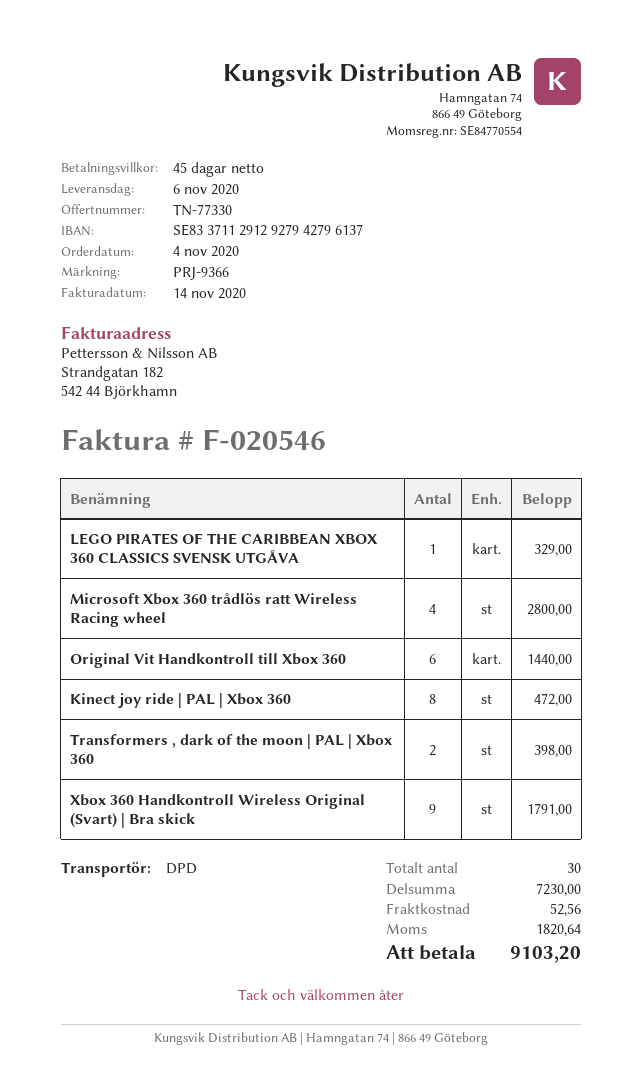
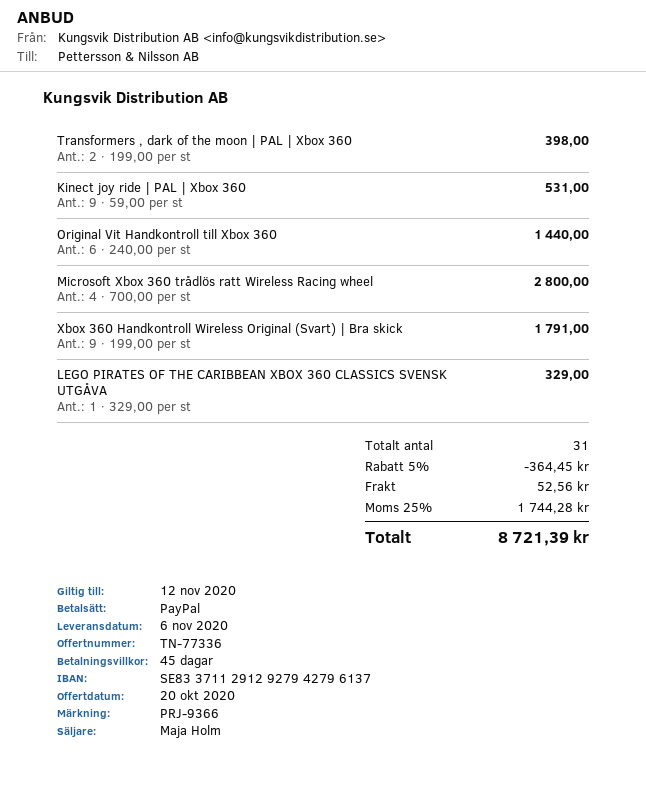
quote number: TN-77330 -> TN-77336
Kinect joy ride | PAL | Xbox 360: 8 for 472.00 -> 9 for 531.00
total quantity: 30 -> 31
discount: none -> 5% = 364.45
tax: 1820.64 -> 1744.28
total: 9103.20 -> 8721.39

